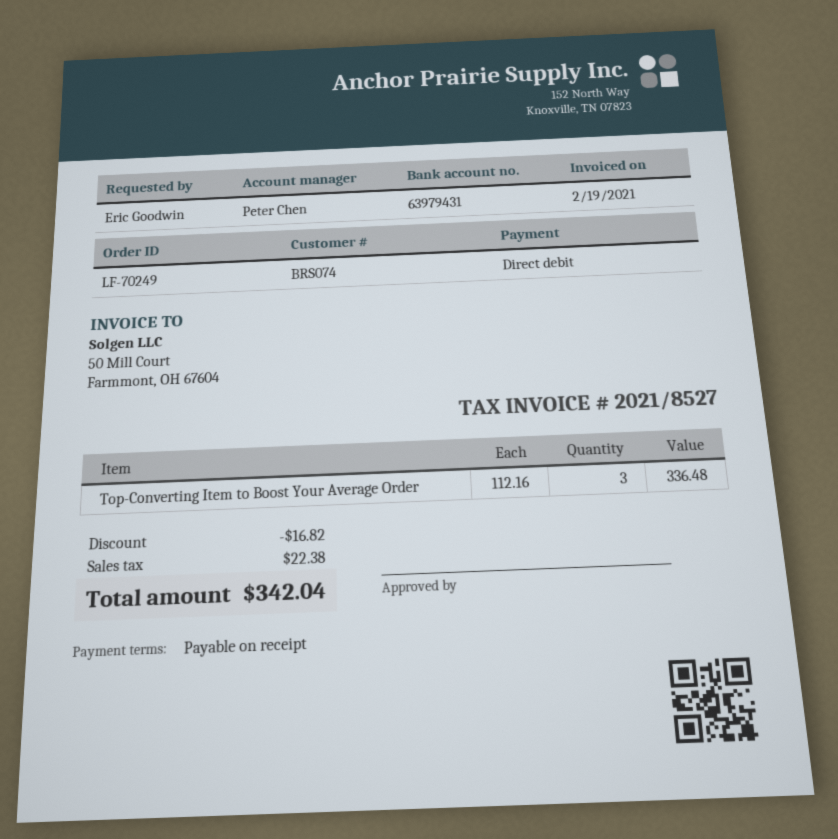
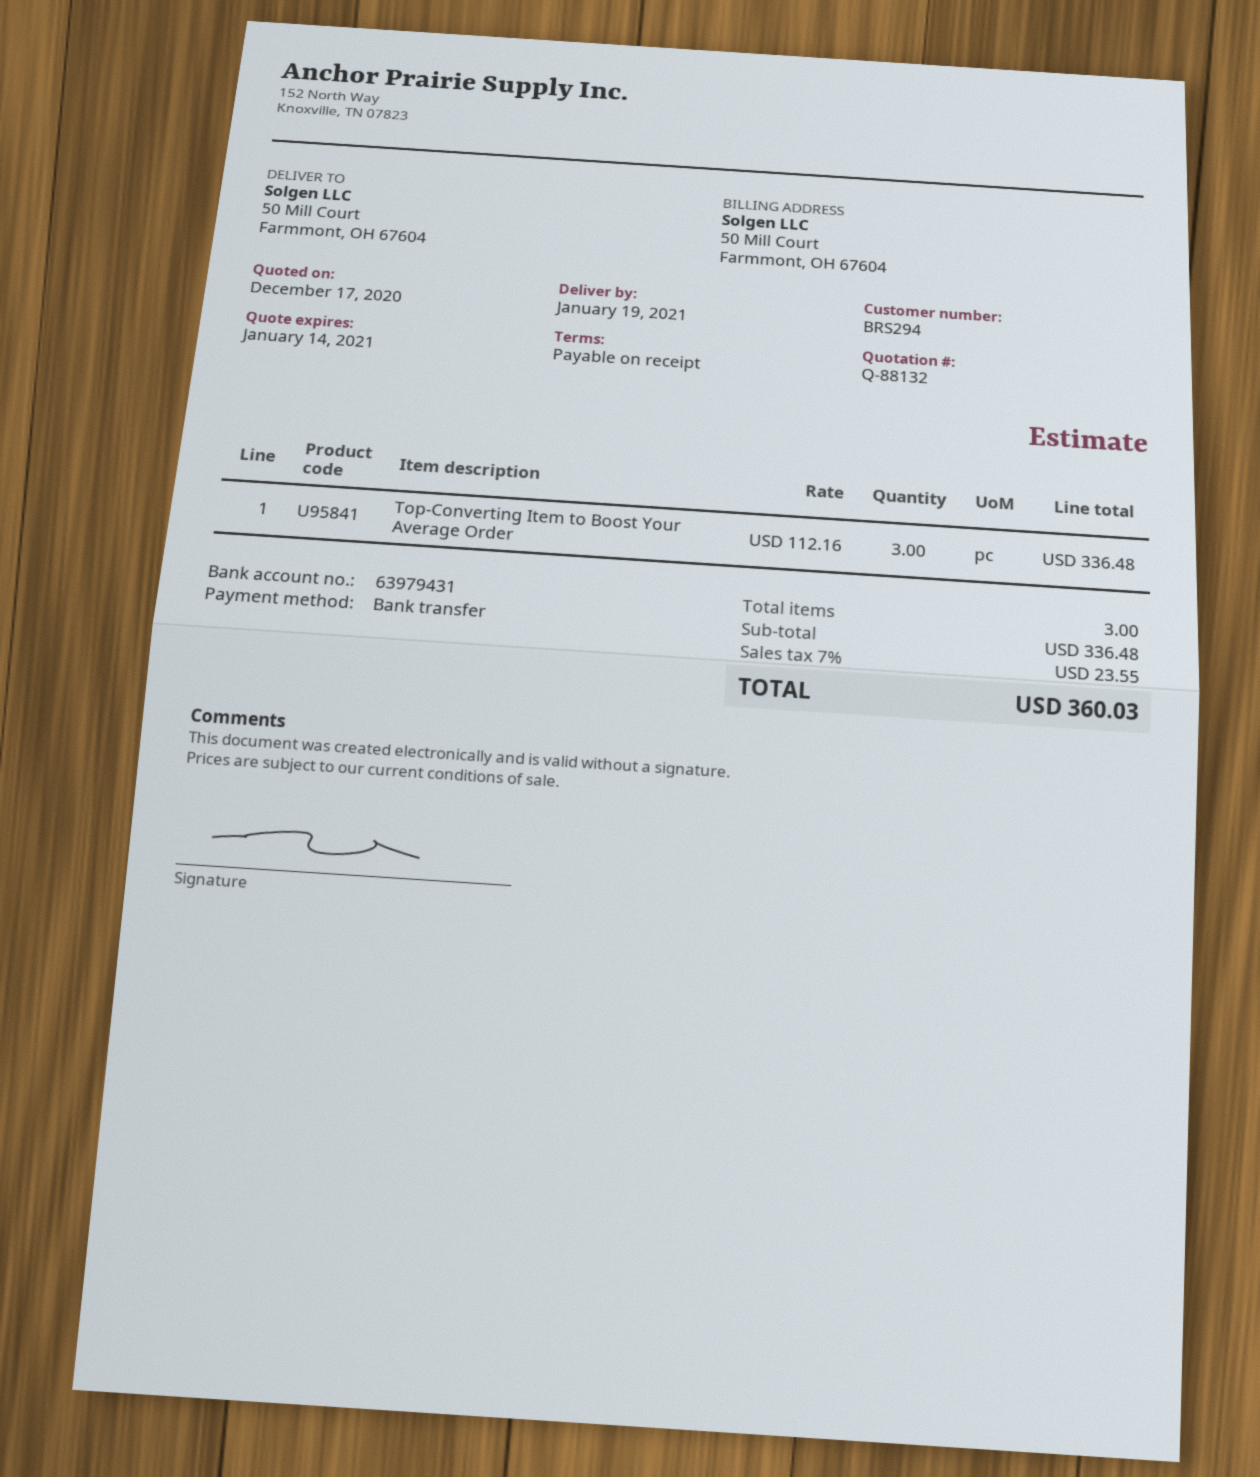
customer number: BRS074 -> BRS294
payment method: direct debit -> bank transfer
discount: 16.82 -> none
tax: 22.38 -> 23.55
total: 342.04 -> 360.03

